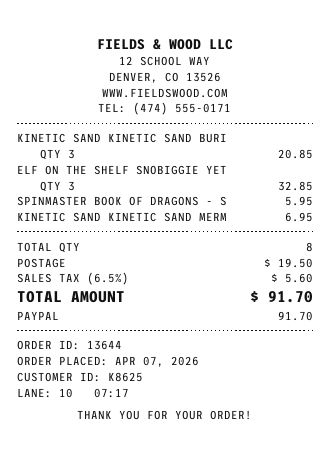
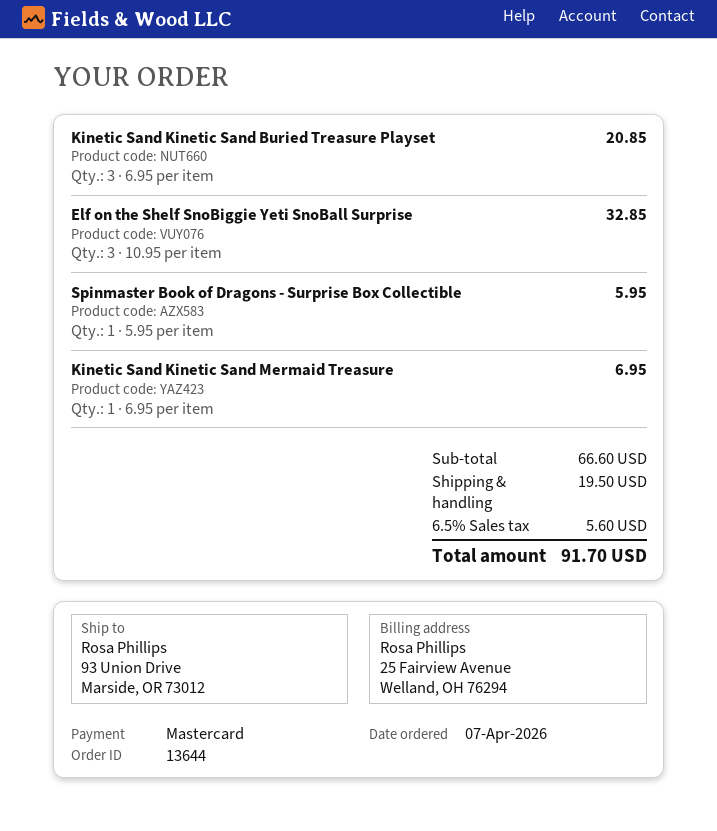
payment method: PayPal -> Mastercard

